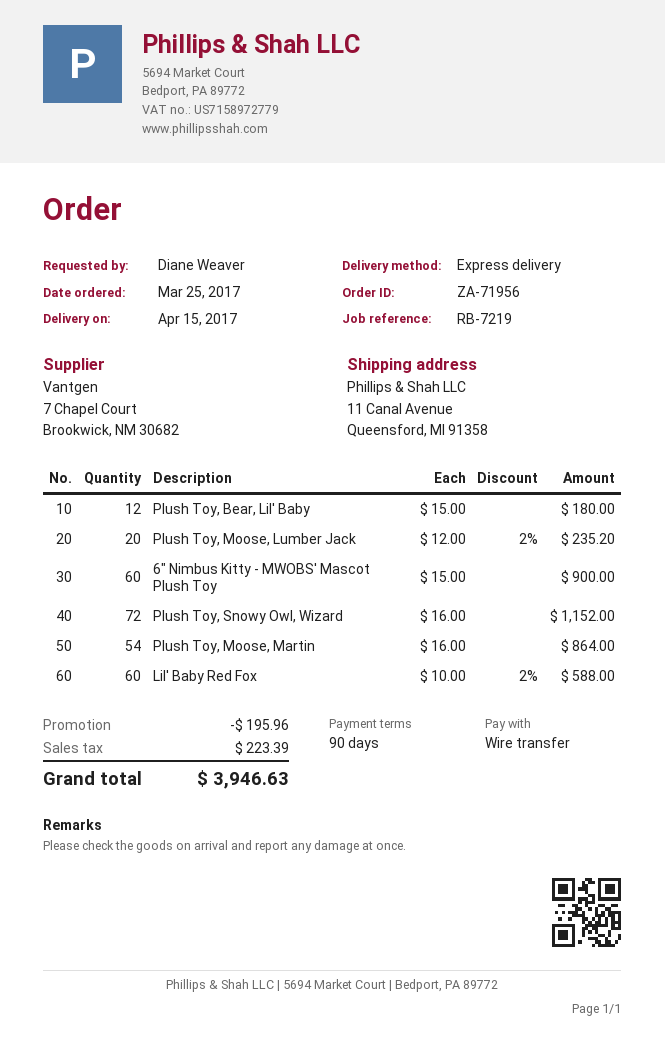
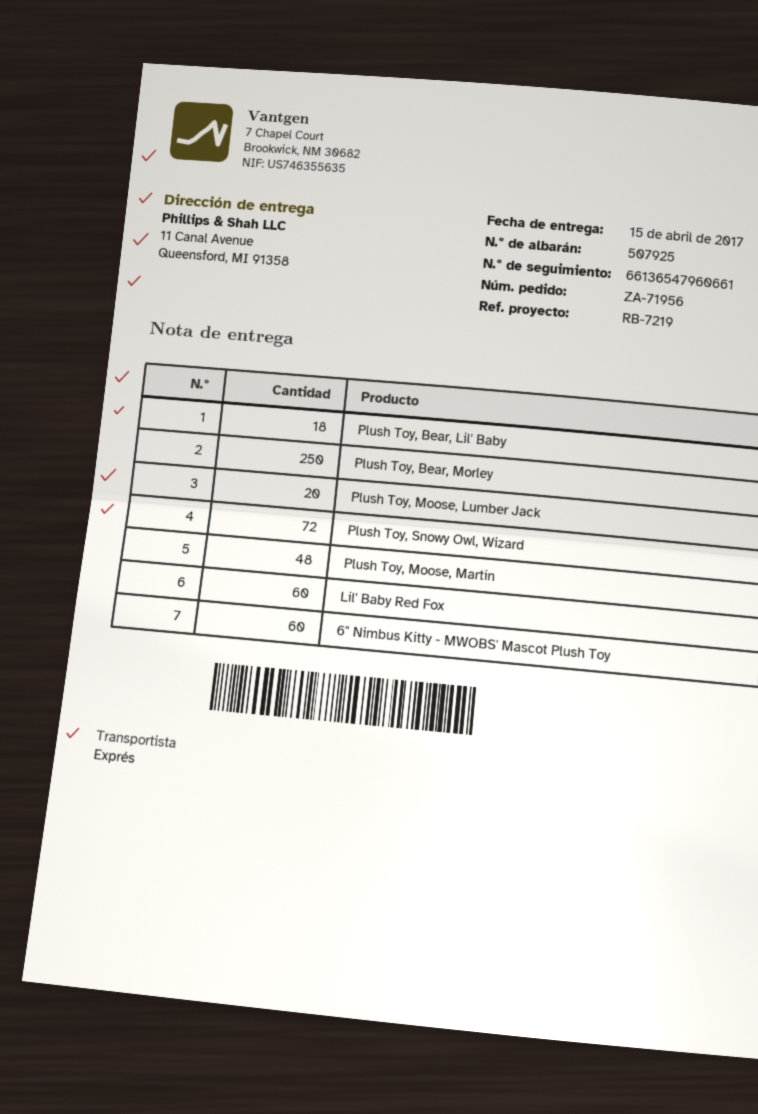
Plush Toy, Bear, Lil' Baby: 12 -> 18
Plush Toy, Moose, Martin: 54 -> 48
Plush Toy, Bear, Morley: none -> 250

